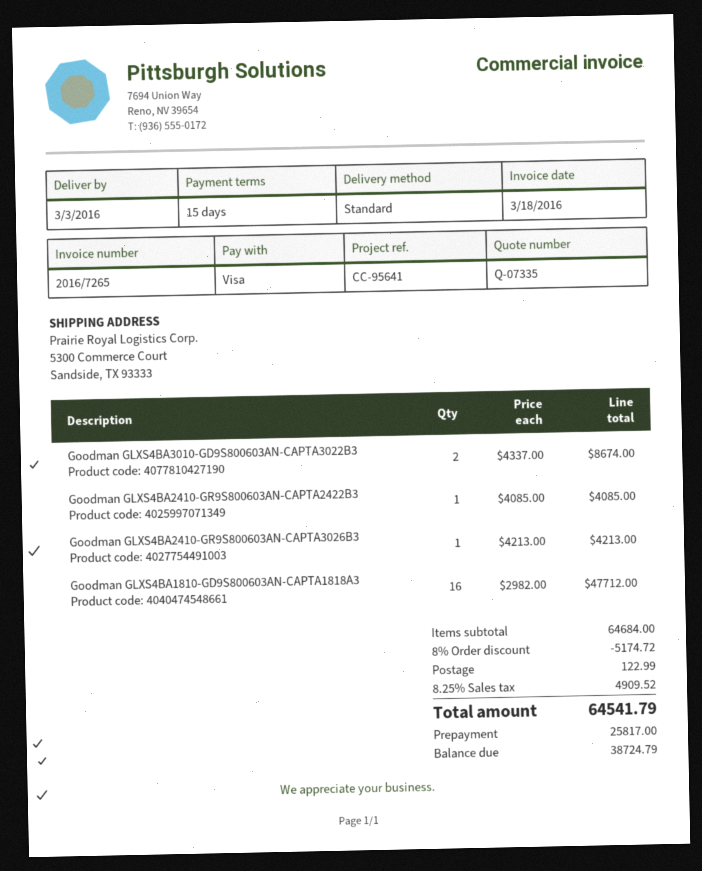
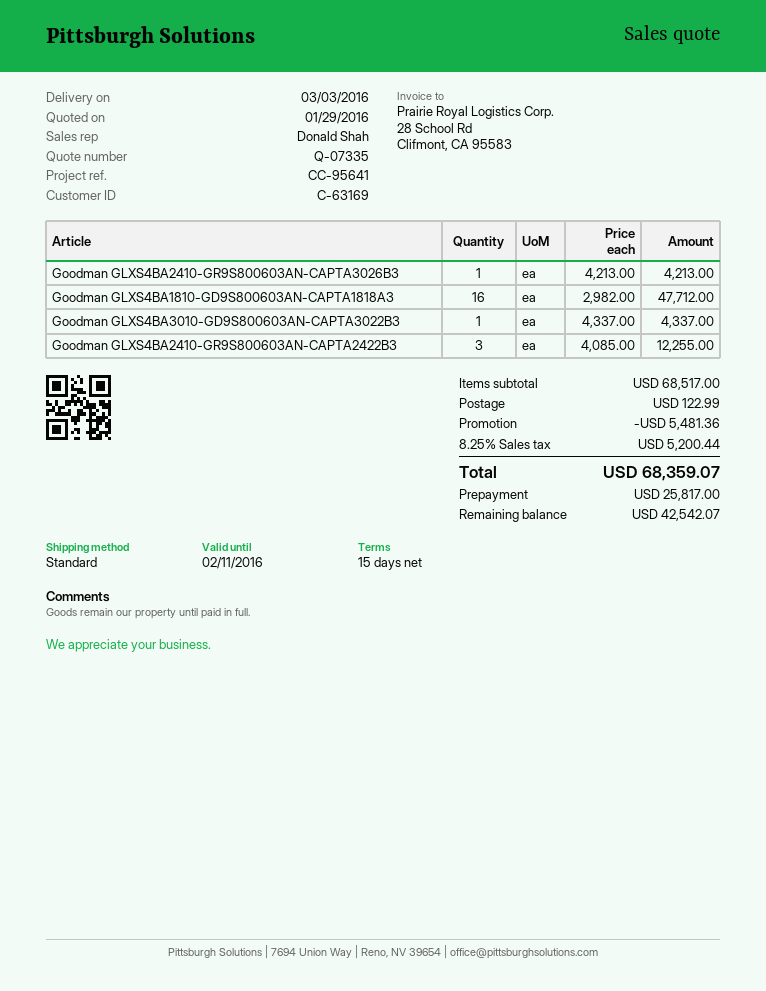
Goodman GLXS4BA3010-GD9S800603AN-CAPTA3022B3: 2 x 4337.00 = 8674.00 -> 1 x 4337.00 = 4337.00
Goodman GLXS4BA2410-GR9S800603AN-CAPTA2422B3: 1 x 4085.00 = 4085.00 -> 3 x 4085.00 = 12255.00
subtotal: 64684.00 -> 68517.00
discount: 5174.72 -> 5481.36
tax: 8.25% = 4909.52 -> 8.25% = 5200.44
total: 64541.79 -> 68359.07
balance: 38724.79 -> 42542.07

